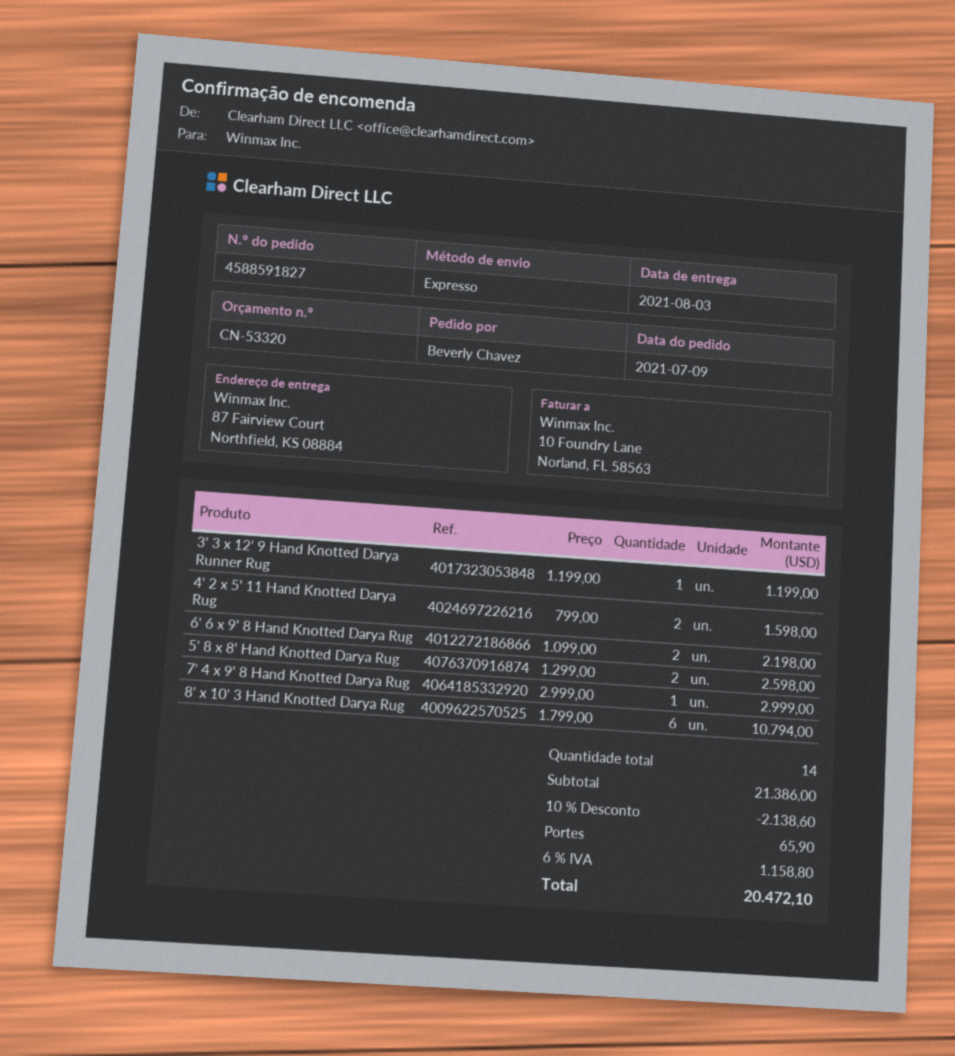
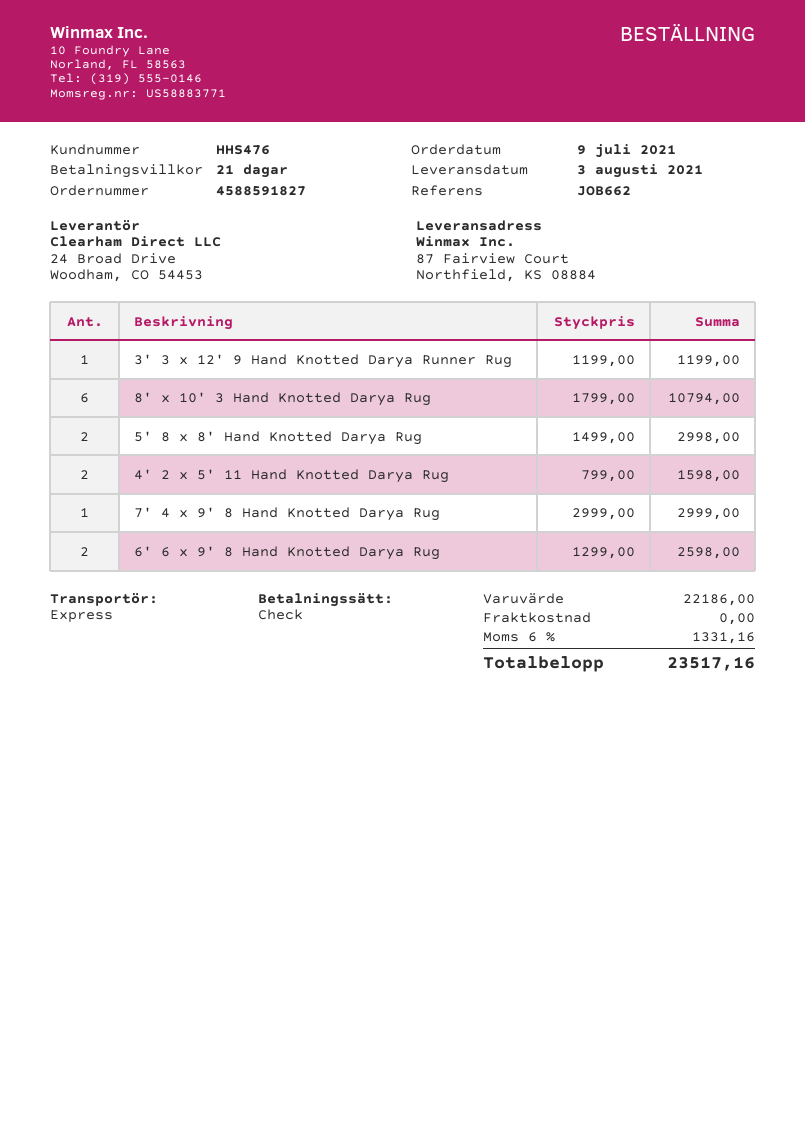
6' 6 x 9' 8 Hand Knotted Darya Rug: 2 x 1099.00 = 2198.00 -> 2 x 1299.00 = 2598.00
5' 8 x 8' Hand Knotted Darya Rug: 2 x 1299.00 = 2598.00 -> 2 x 1499.00 = 2998.00
subtotal: 21386.00 -> 22186.00
discount: 10% = 2138.60 -> none
shipping: 65.90 -> 0.00
tax: 6% = 1158.80 -> 6% = 1331.16
total: 20472.10 -> 23517.16

